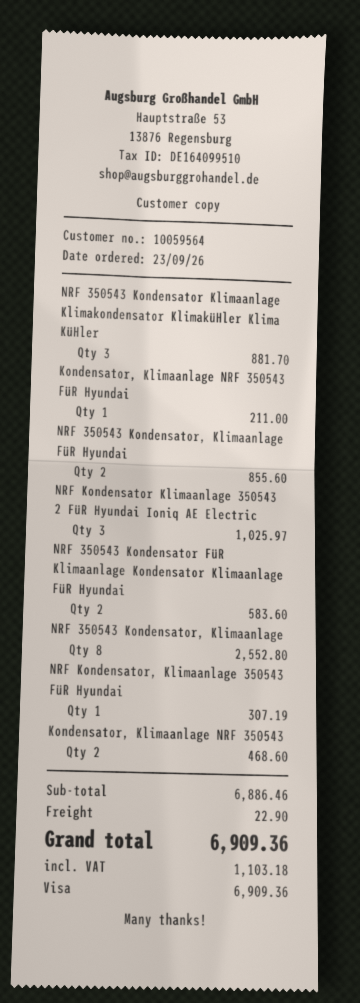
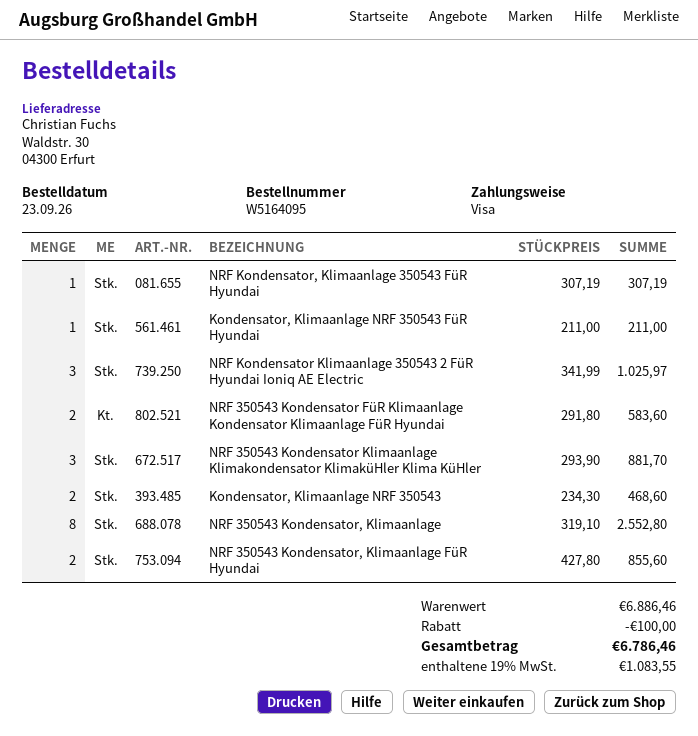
discount: none -> 100.00
shipping: 22.90 -> none
tax: 1103.18 -> 1083.55
total: 6909.36 -> 6786.46

